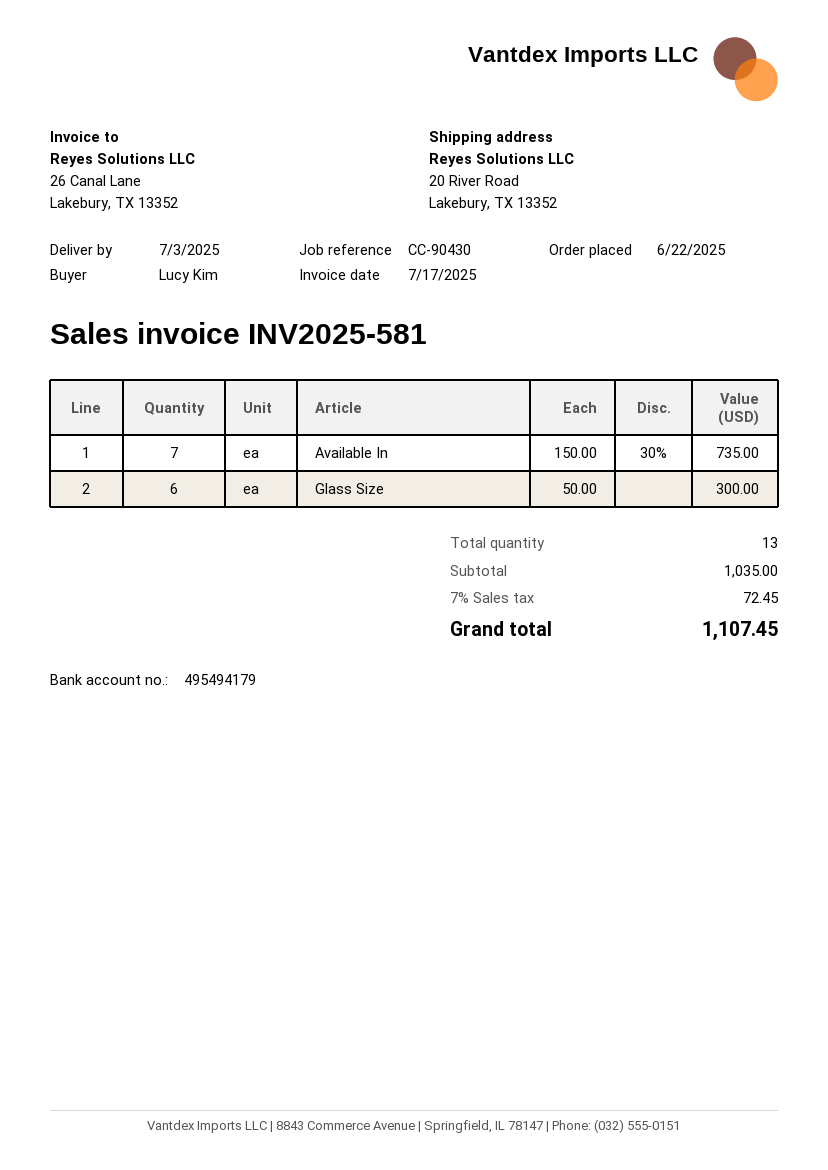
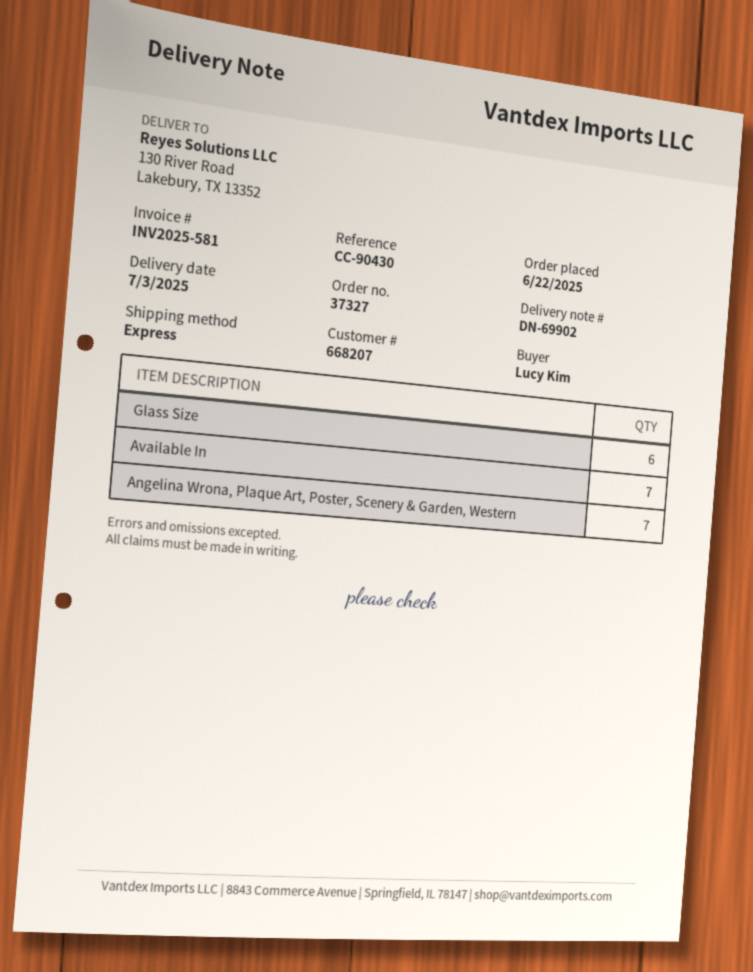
ship to: 20 River Road, Lakebury, TX 13352 -> 130 River Road, Lakebury, TX 13352
Angelina Wrona, Plaque Art, Poster, Scenery & Garden, Western: none -> 7

